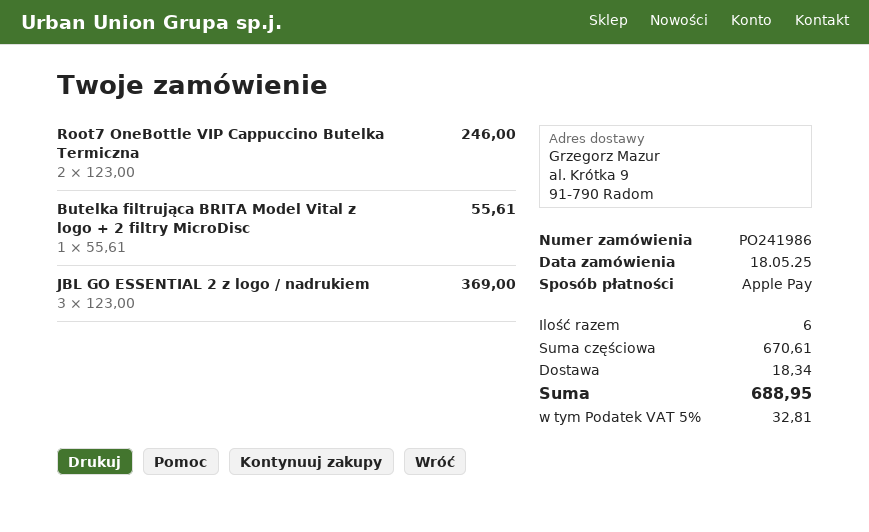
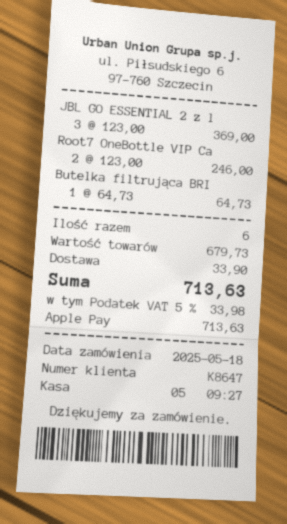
Butelka filtrująca BRITA Model Vital z logo + 2 filtry MicroDisc: 1 x 55.61 = 55.61 -> 1 x 64.73 = 64.73
subtotal: 670.61 -> 679.73
shipping: 18.34 -> 33.90
tax: 5% = 32.81 -> 5% = 33.98
total: 688.95 -> 713.63

